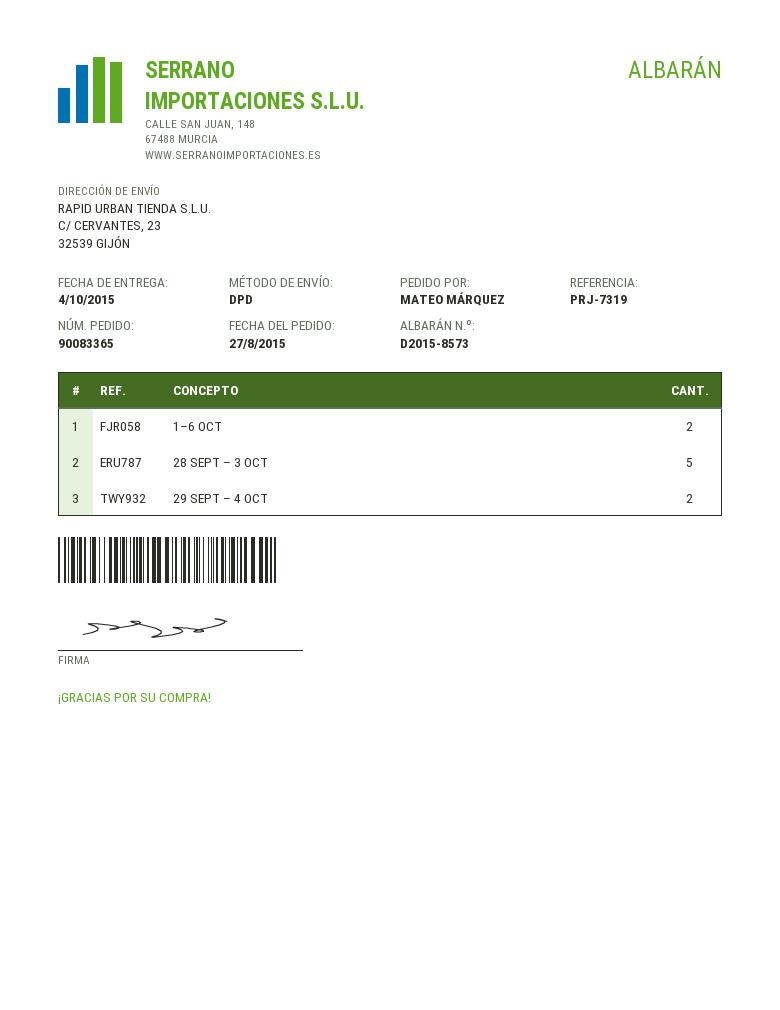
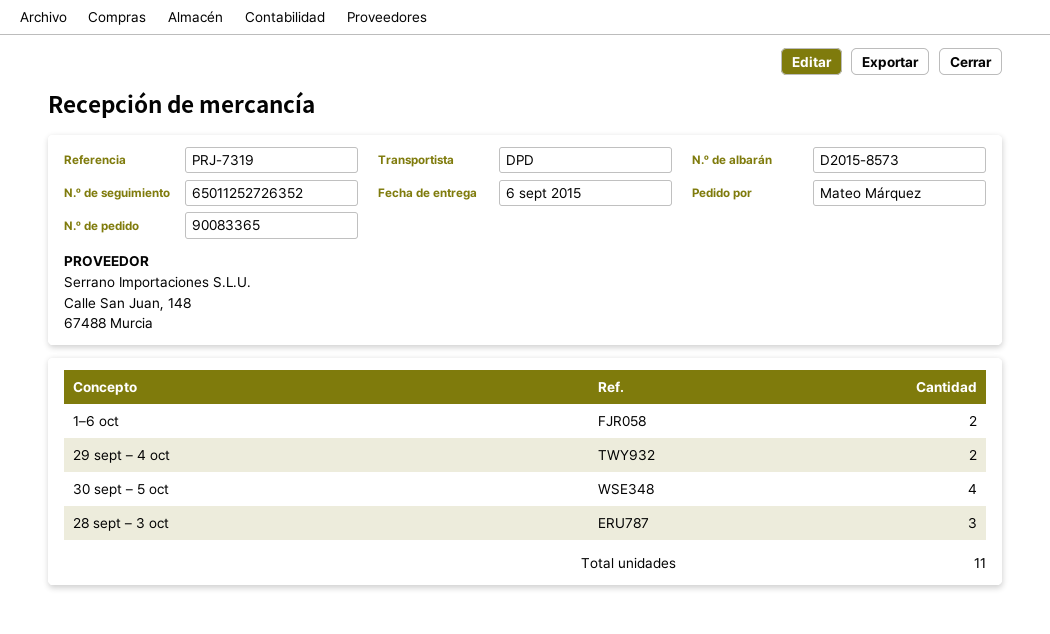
delivery date: 2015-10-04 -> 2015-09-06
28 SEPT – 3 OCT: 5 -> 3
30 sept – 5 oct: none -> 4

